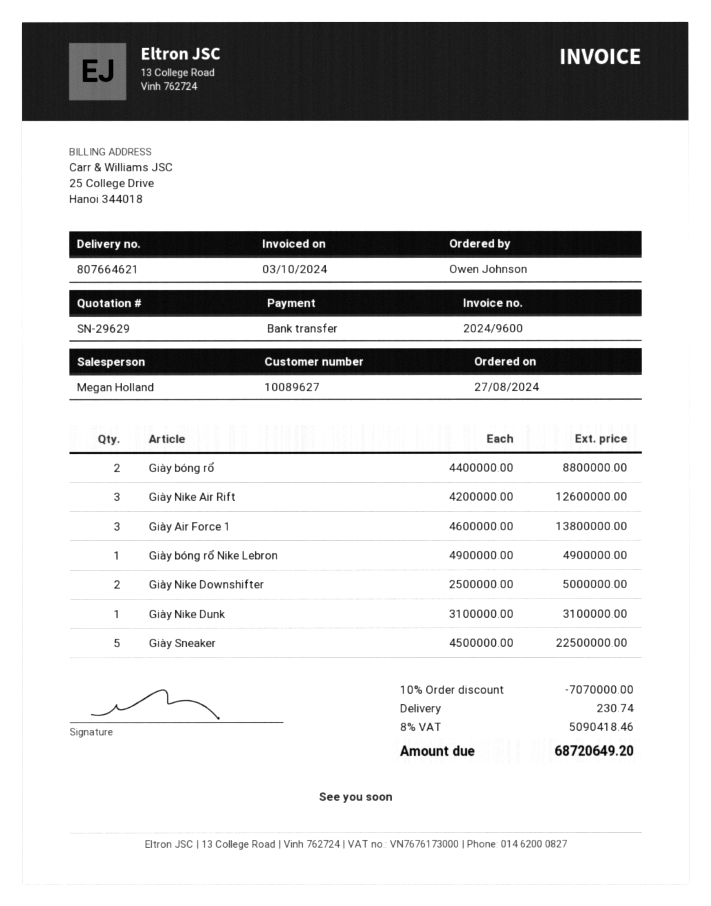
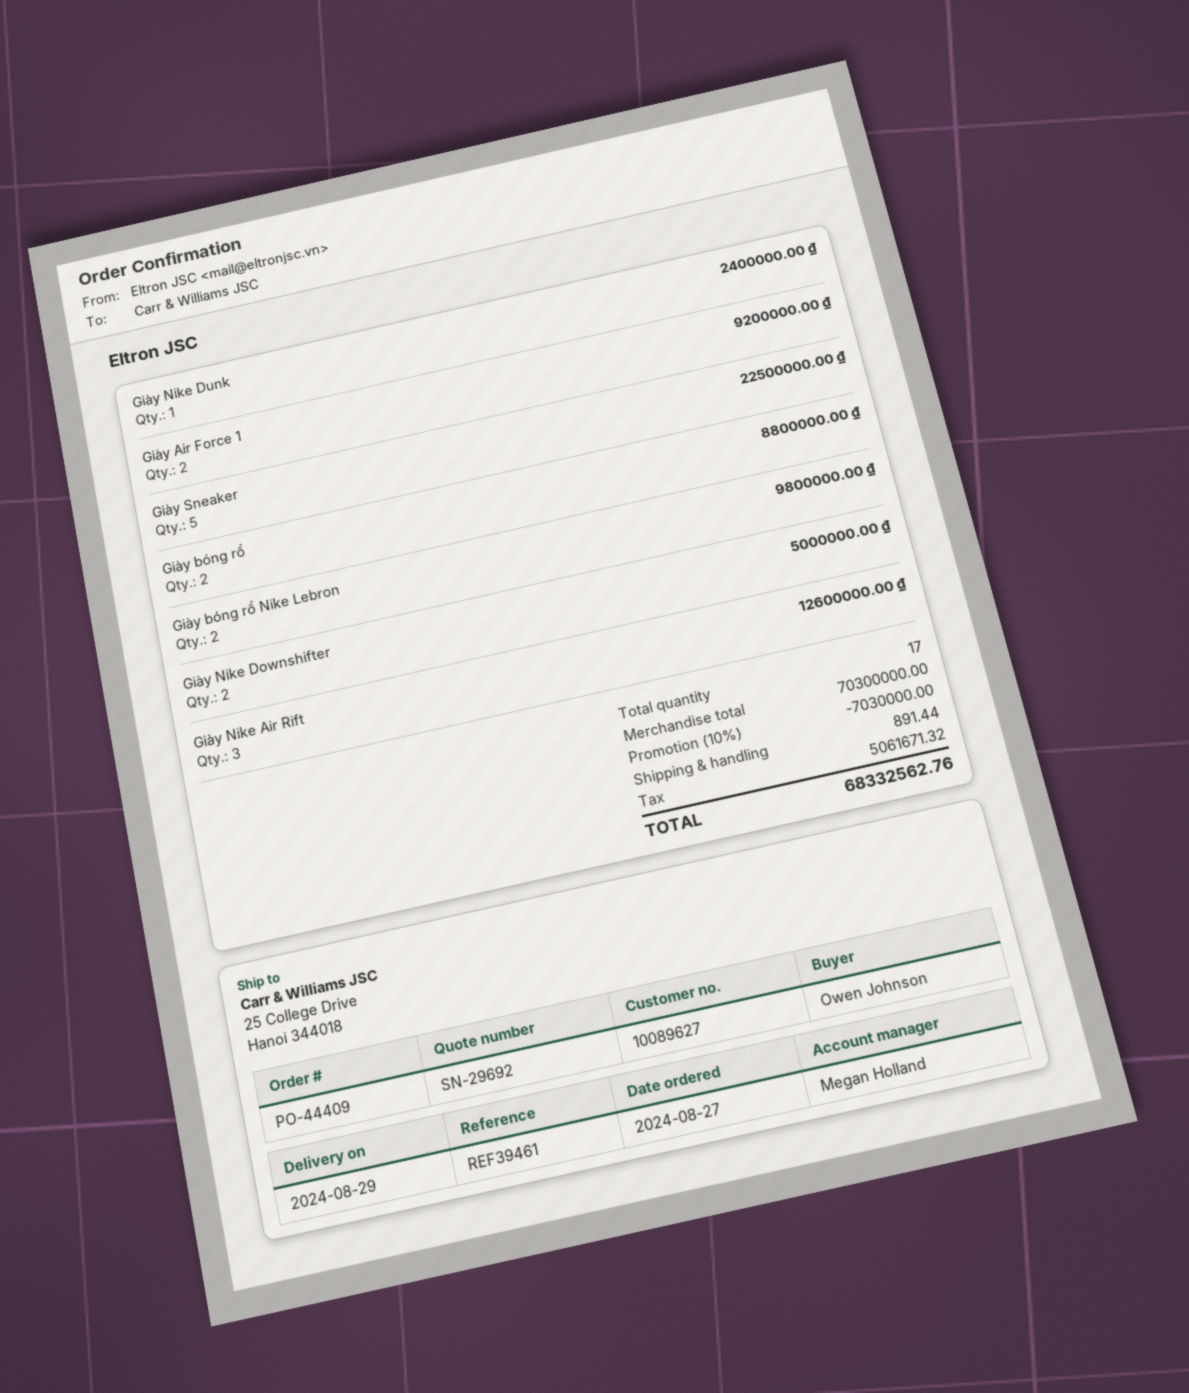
quote number: SN-29629 -> SN-29692
Giày Air Force 1: 3 for 13800000.00 -> 2 for 9200000.00
Giày bóng rổ Nike Lebron: 1 for 4900000.00 -> 2 for 9800000.00
Giày Nike Dunk: 1 for 3100000.00 -> 1 for 2400000.00
discount: 10% = 7070000.00 -> 10% = 7030000.00
shipping: 230.74 -> 891.44
tax: 5090418.46 -> 5061671.32
total: 68720649.20 -> 68332562.76

